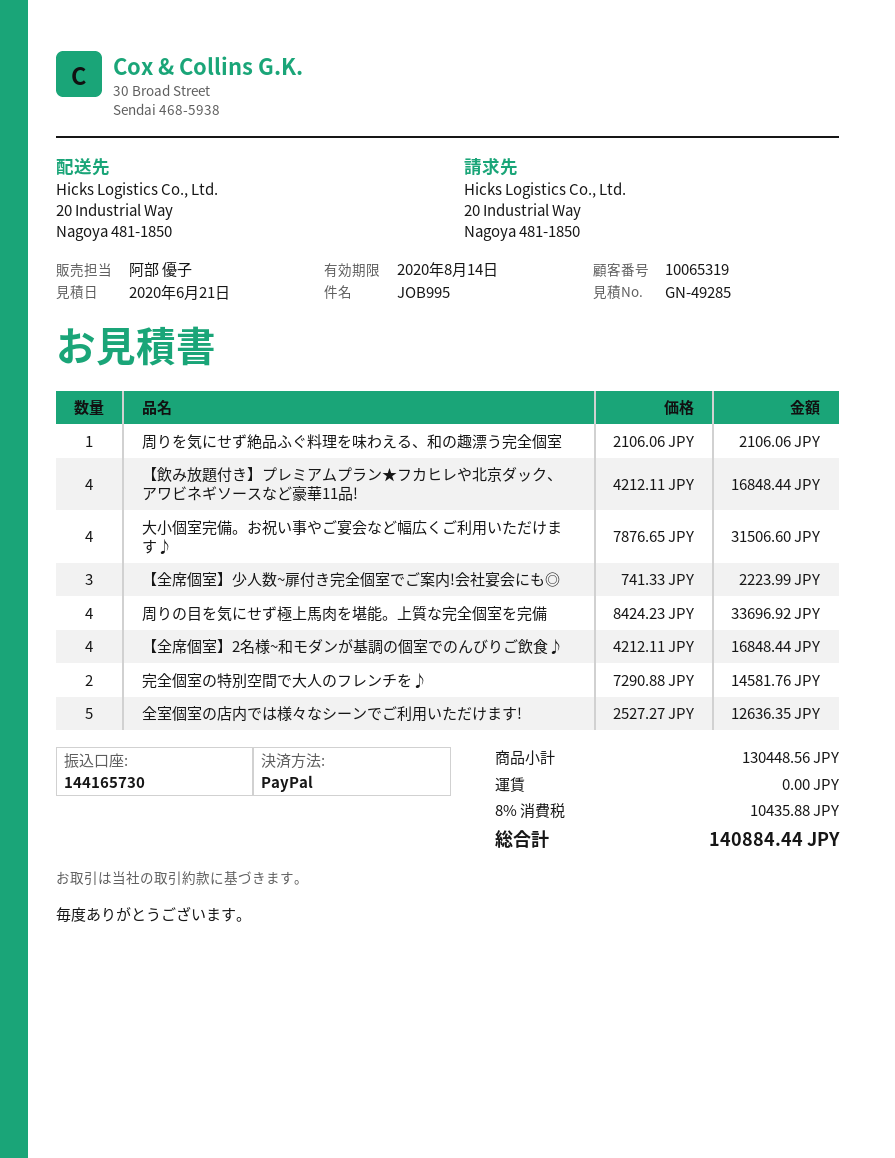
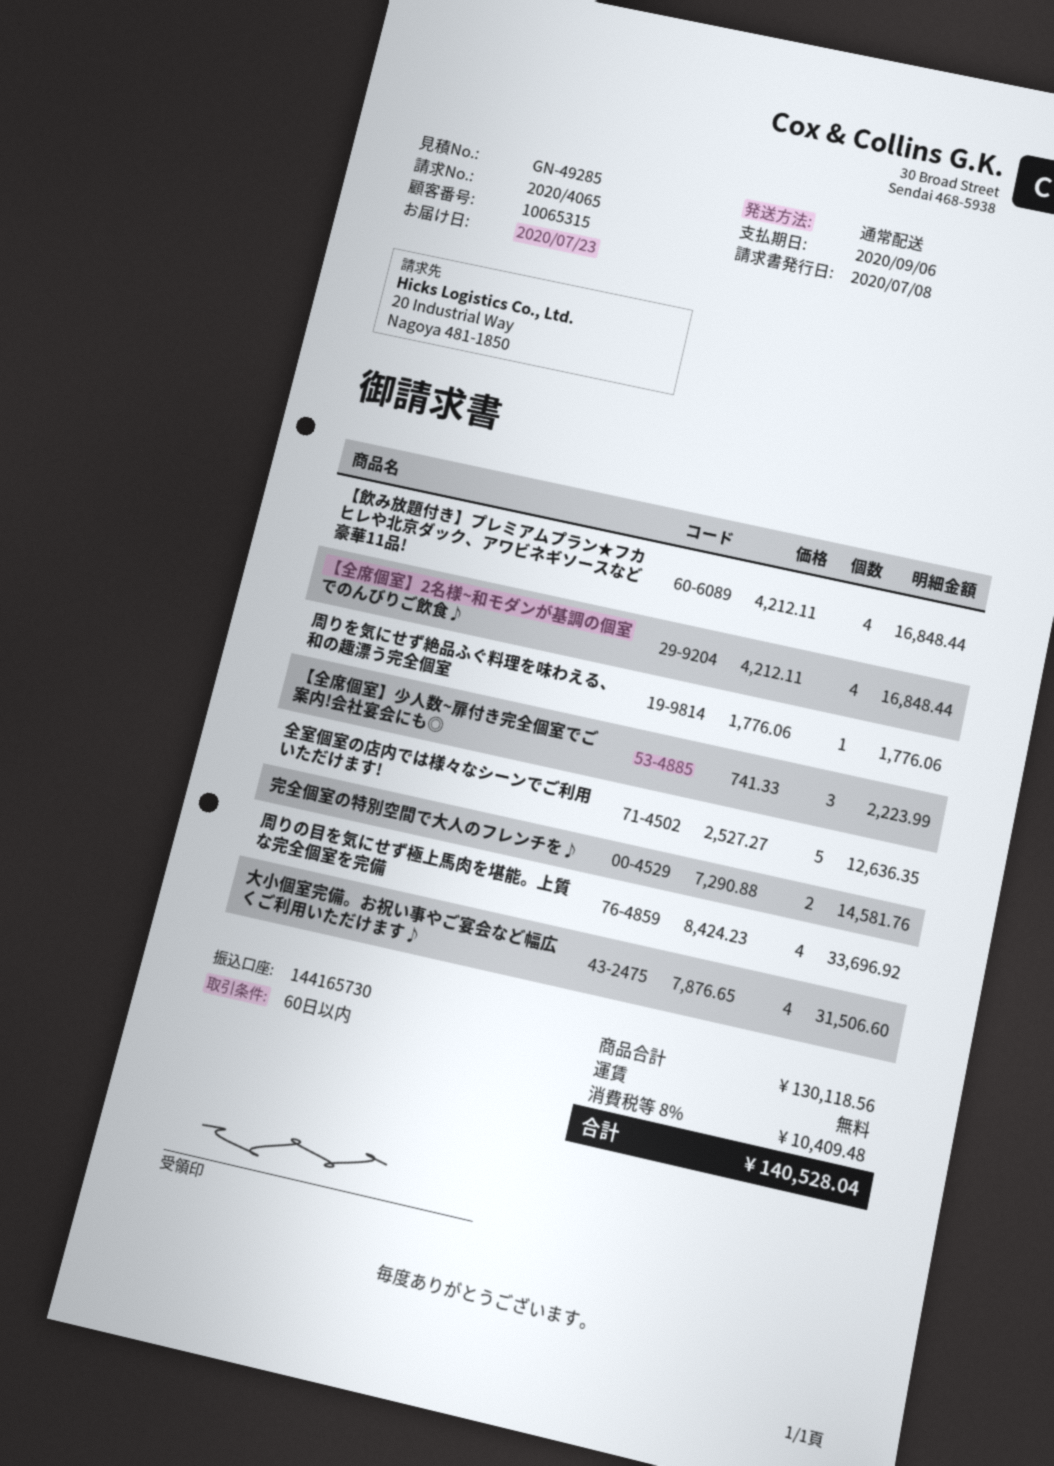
customer number: 10065319 -> 10065315
周りを気にせず絶品ふぐ料理を味わえる、和の趣漂う完全個室: 1 x 2106.06 = 2106.06 -> 1 x 1776.06 = 1776.06
subtotal: 130448.56 -> 130118.56
tax: 8% = 10435.88 -> 8% = 10409.48
total: 140884.44 -> 140528.04

